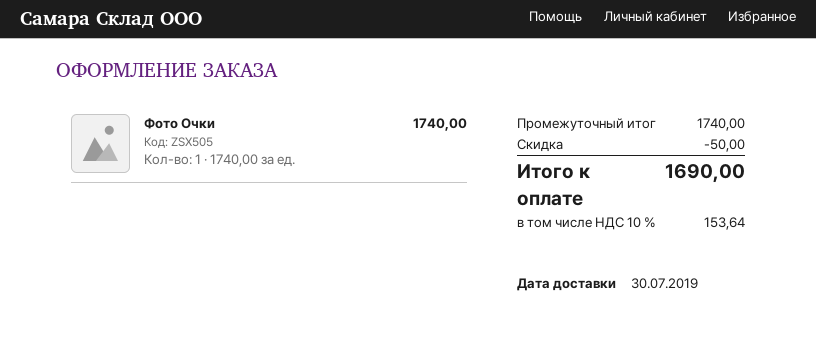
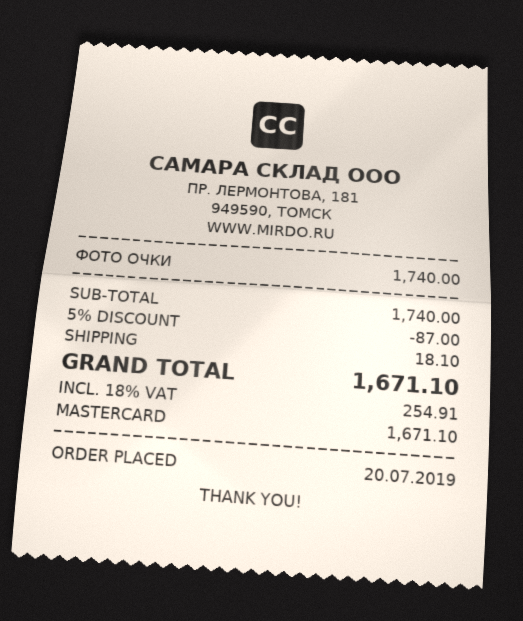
discount: 50.00 -> 87.00
shipping: none -> 18.10
tax: 10% = 153.64 -> 18% = 254.91
total: 1690.00 -> 1671.10

